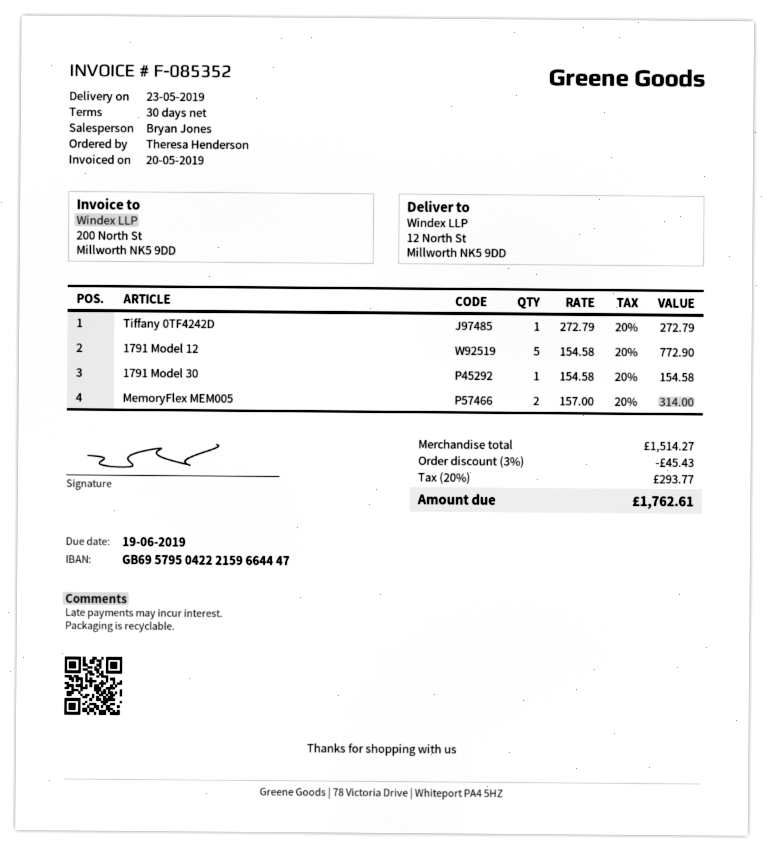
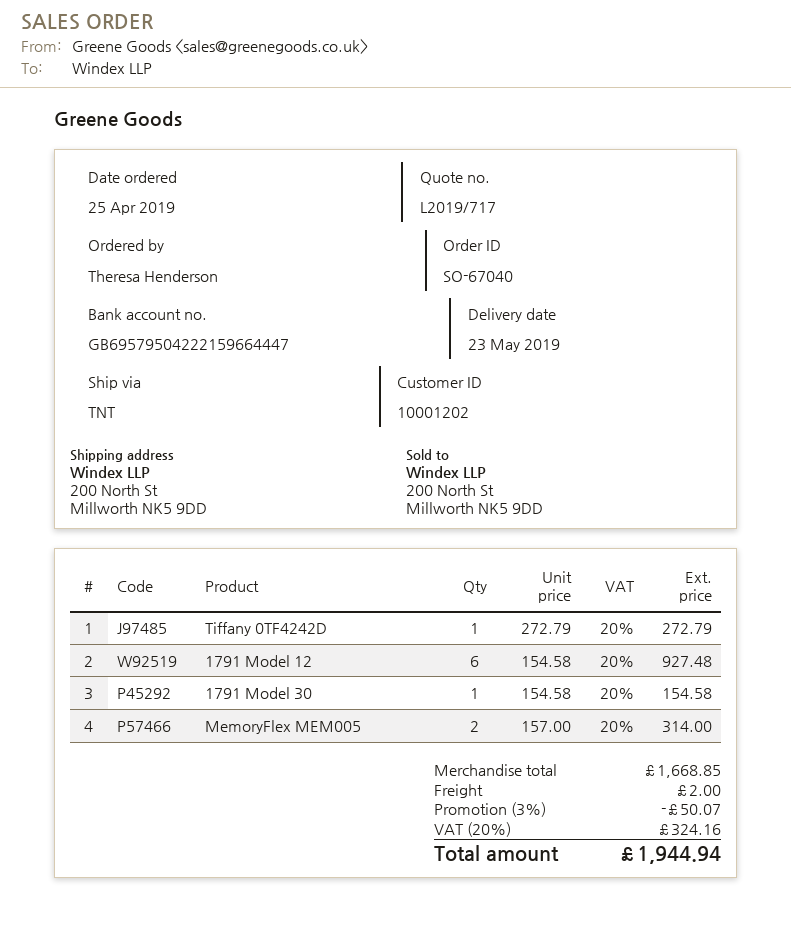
ship to: 12 North St, Millworth NK5 9DD -> 200 North St, Millworth NK5 9DD
1791 Model 12: 5 x 154.58 = 772.90 -> 6 x 154.58 = 927.48
subtotal: 1514.27 -> 1668.85
discount: 3% = 45.43 -> 3% = 50.07
shipping: none -> 2.00
tax: 20% = 293.77 -> 20% = 324.16
total: 1762.61 -> 1944.94

